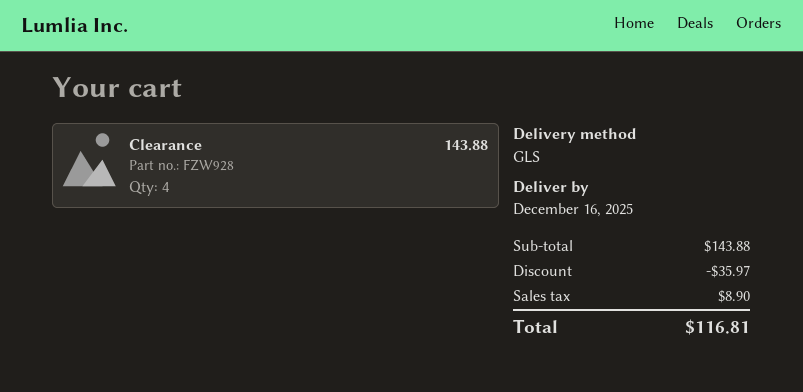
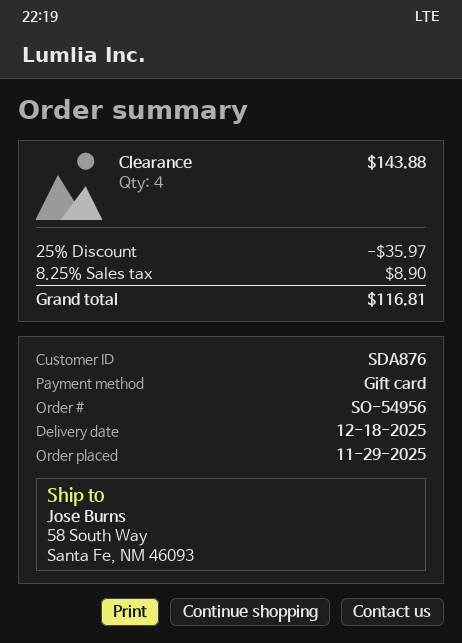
delivery date: 2025-12-16 -> 2025-12-18

